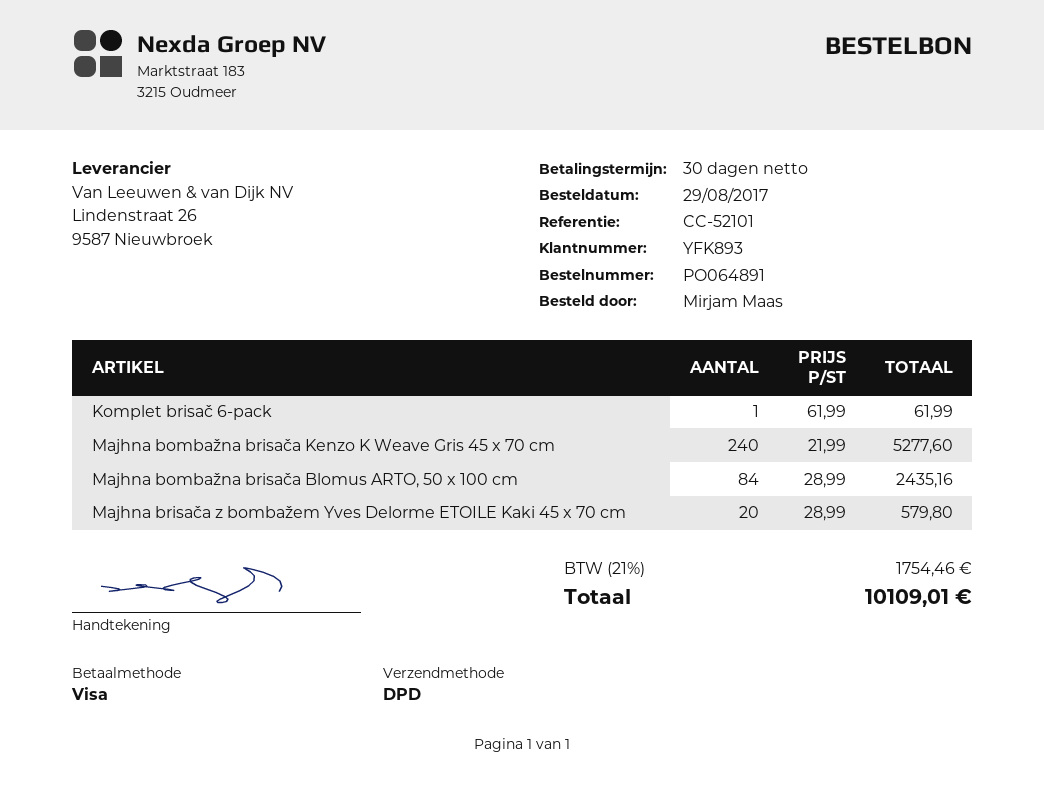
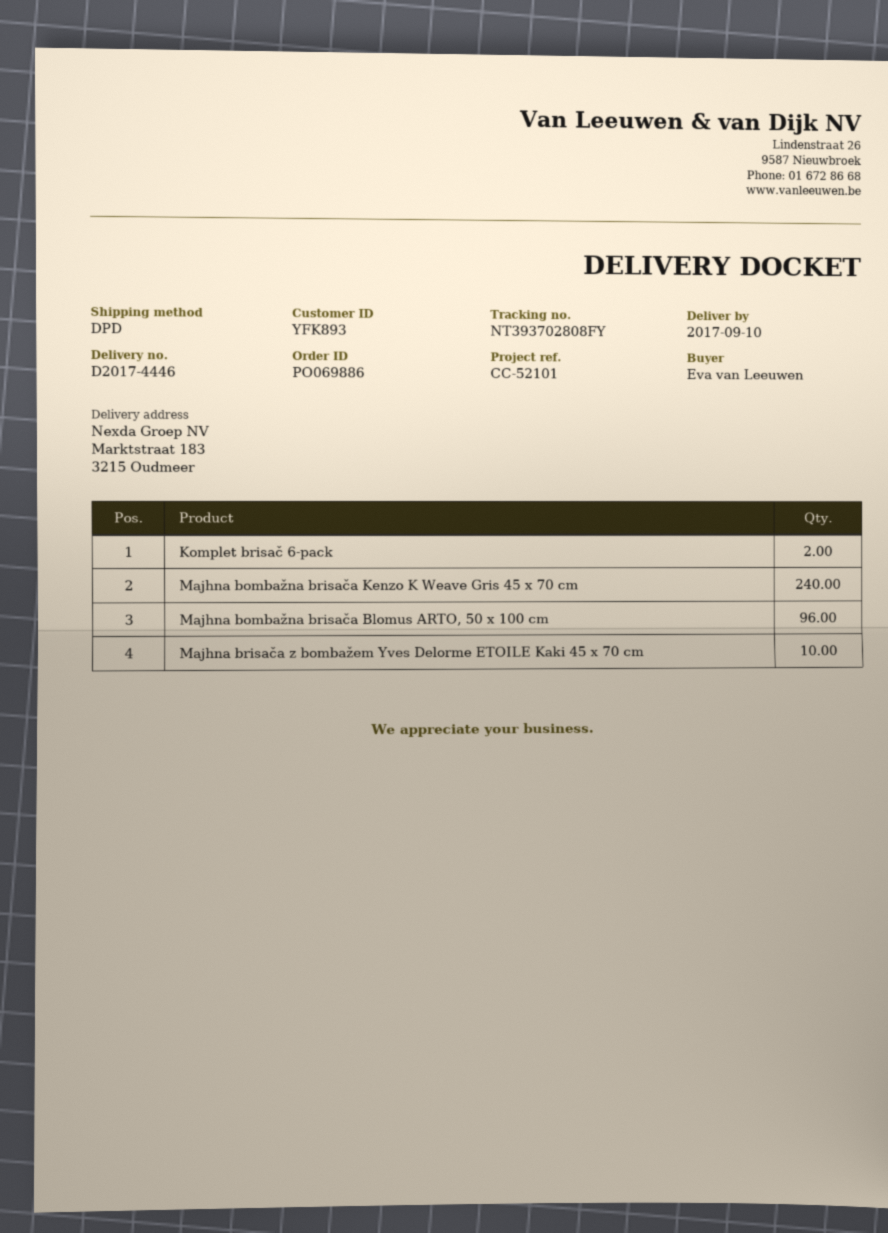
order number: PO064891 -> PO069886
ordered by: Mirjam Maas -> Eva van Leeuwen
Komplet brisač 6-pack: 1 -> 2
Majhna bombažna brisača Blomus ARTO, 50 x 100 cm: 84 -> 96
Majhna brisača z bombažem Yves Delorme ETOILE Kaki 45 x 70 cm: 20 -> 10

